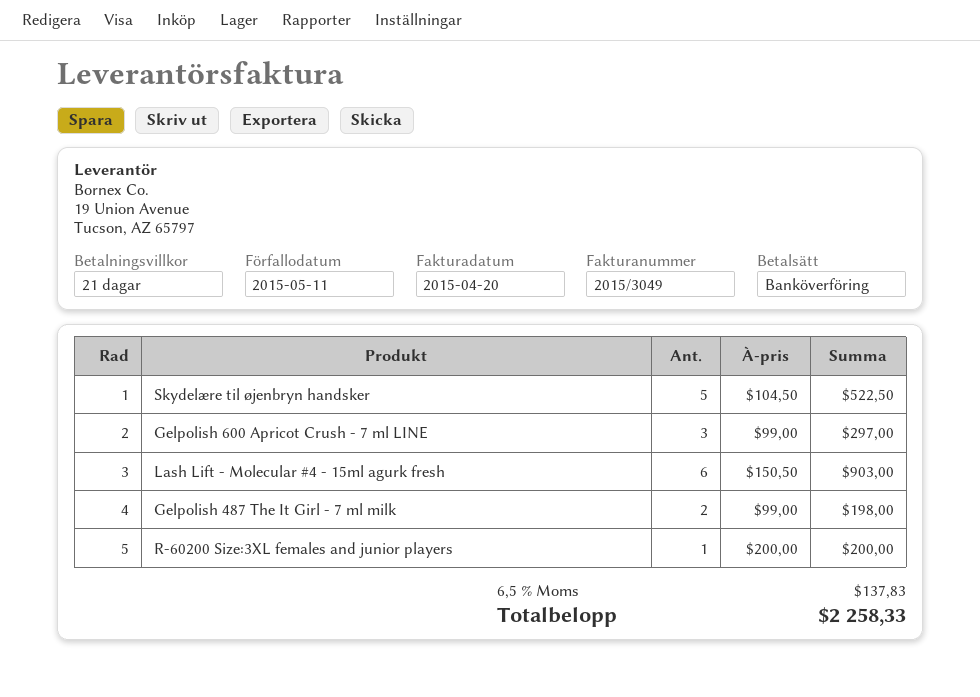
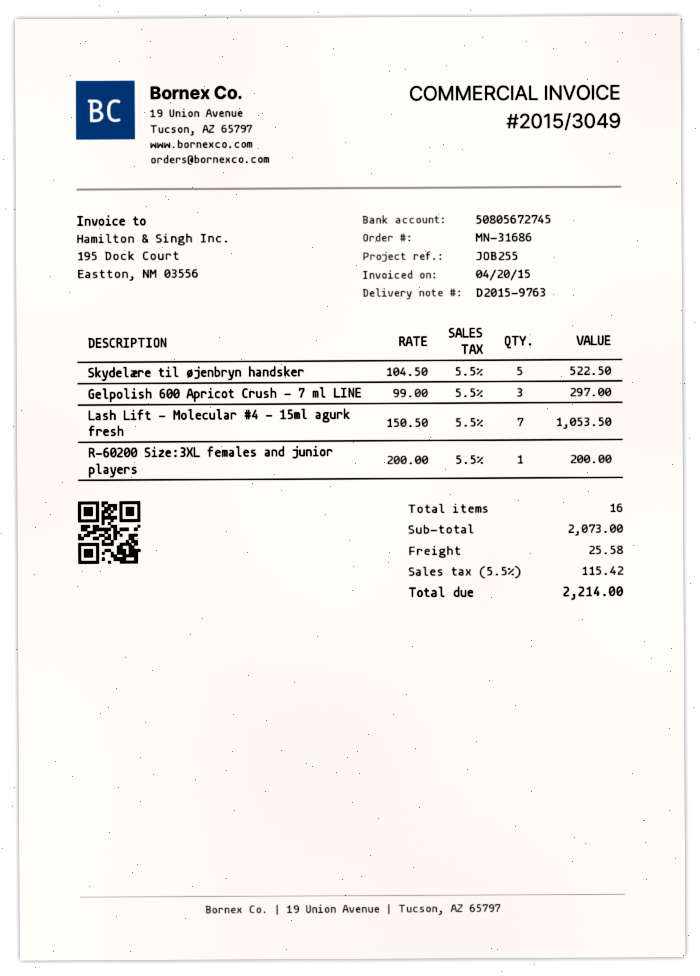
Lash Lift - Molecular #4 - 15ml agurk fresh: 6 x 150.50 = 903.00 -> 7 x 150.50 = 1053.50
Gelpolish 487 The It Girl - 7 ml milk: 2 x 99.00 = 198.00 -> none
shipping: none -> 25.58
tax: 6.5% = 137.83 -> 5.5% = 115.42
total: 2258.33 -> 2214.00

